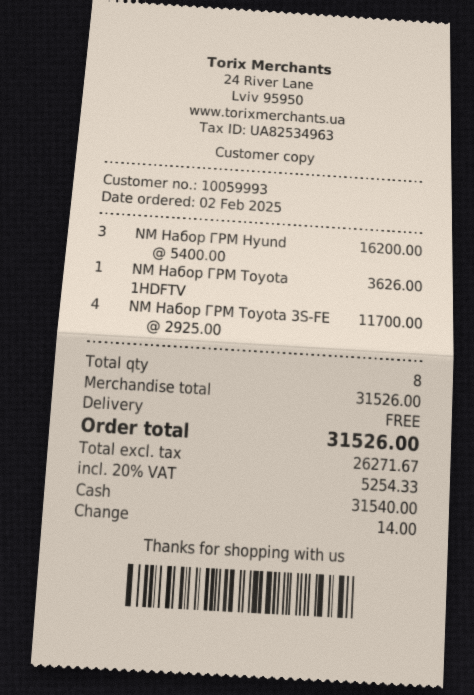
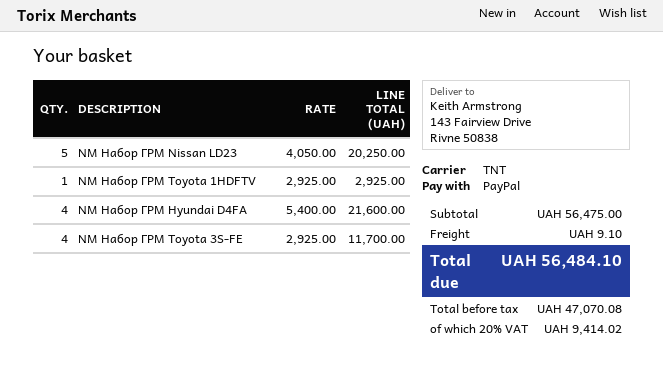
payment method: cash -> PayPal
NM Набор ГРМ Hyund: 3 x 5400.00 = 16200.00 -> 4 x 5400.00 = 21600.00
NM Набор ГРМ Toyota 1HDFTV: 1 x 3626.00 = 3626.00 -> 1 x 2925.00 = 2925.00
NM Набор ГРМ Nissan LD23: none -> 5 x 4050.00 = 20250.00
subtotal: 31526.00 -> 56475.00
shipping: 0.00 -> 9.10
net: 26271.67 -> 47070.08
tax: 20% = 5254.33 -> 20% = 9414.02
total: 31526.00 -> 56484.10

